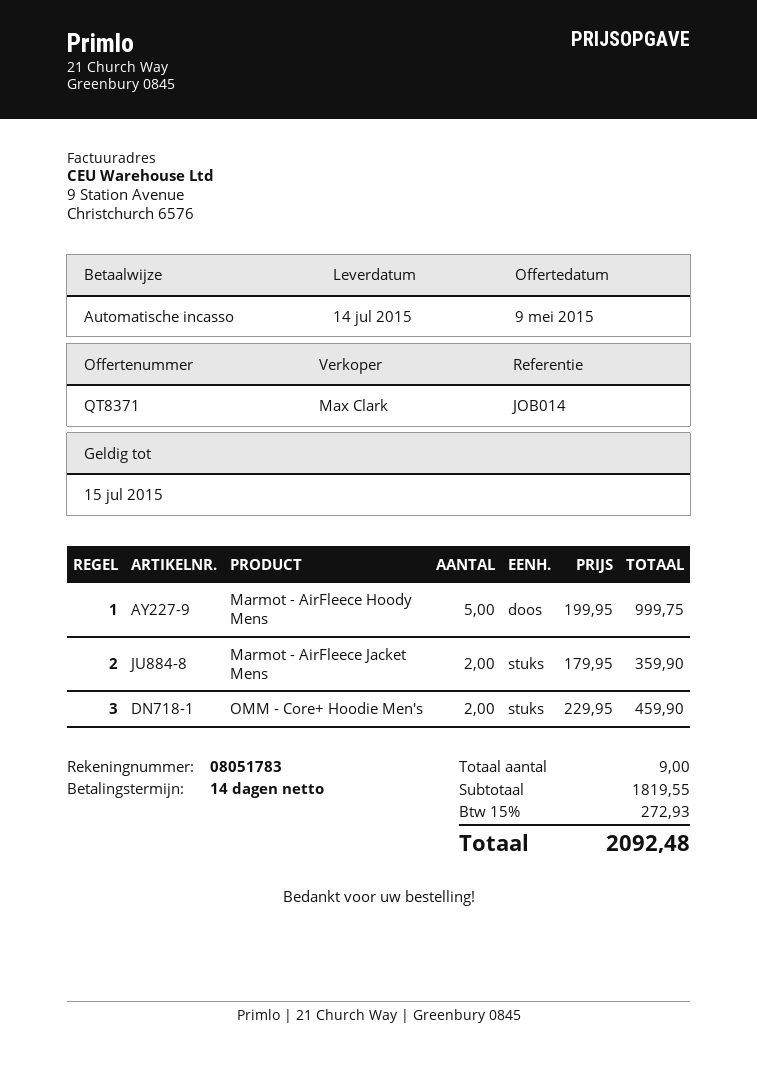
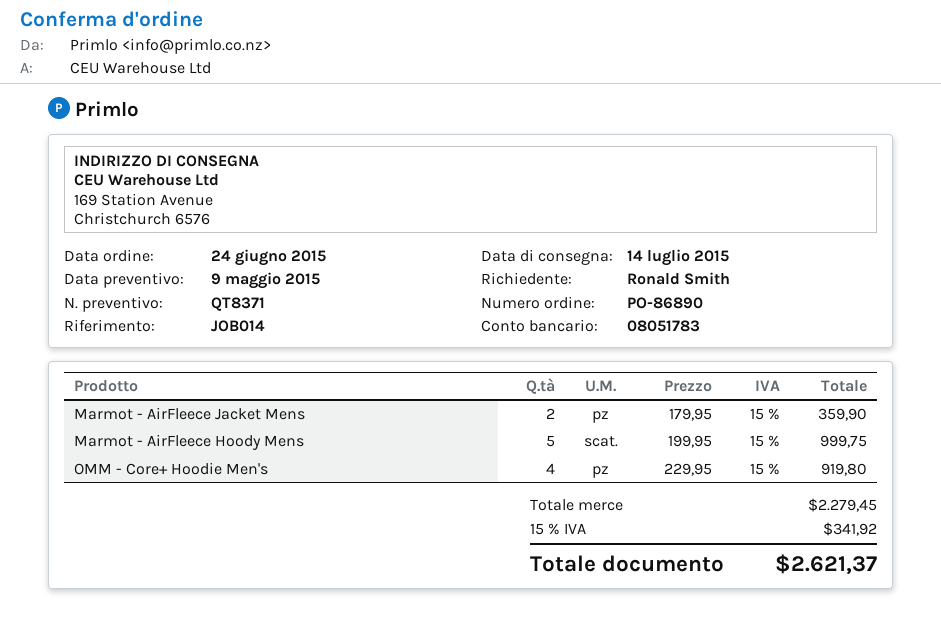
OMM - Core+ Hoodie Men's: 2 x 229.95 = 459.90 -> 4 x 229.95 = 919.80
subtotal: 1819.55 -> 2279.45
tax: 15% = 272.93 -> 15% = 341.92
total: 2092.48 -> 2621.37

